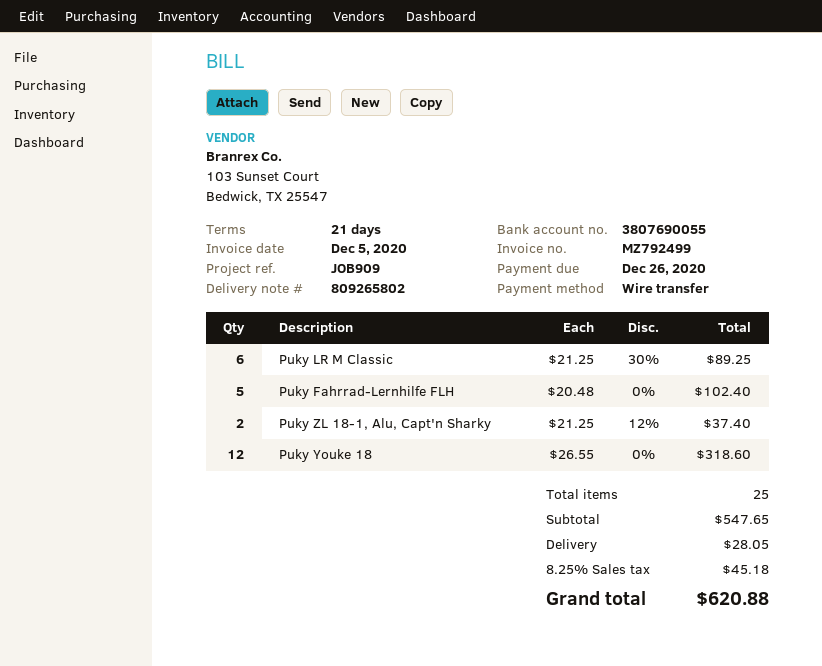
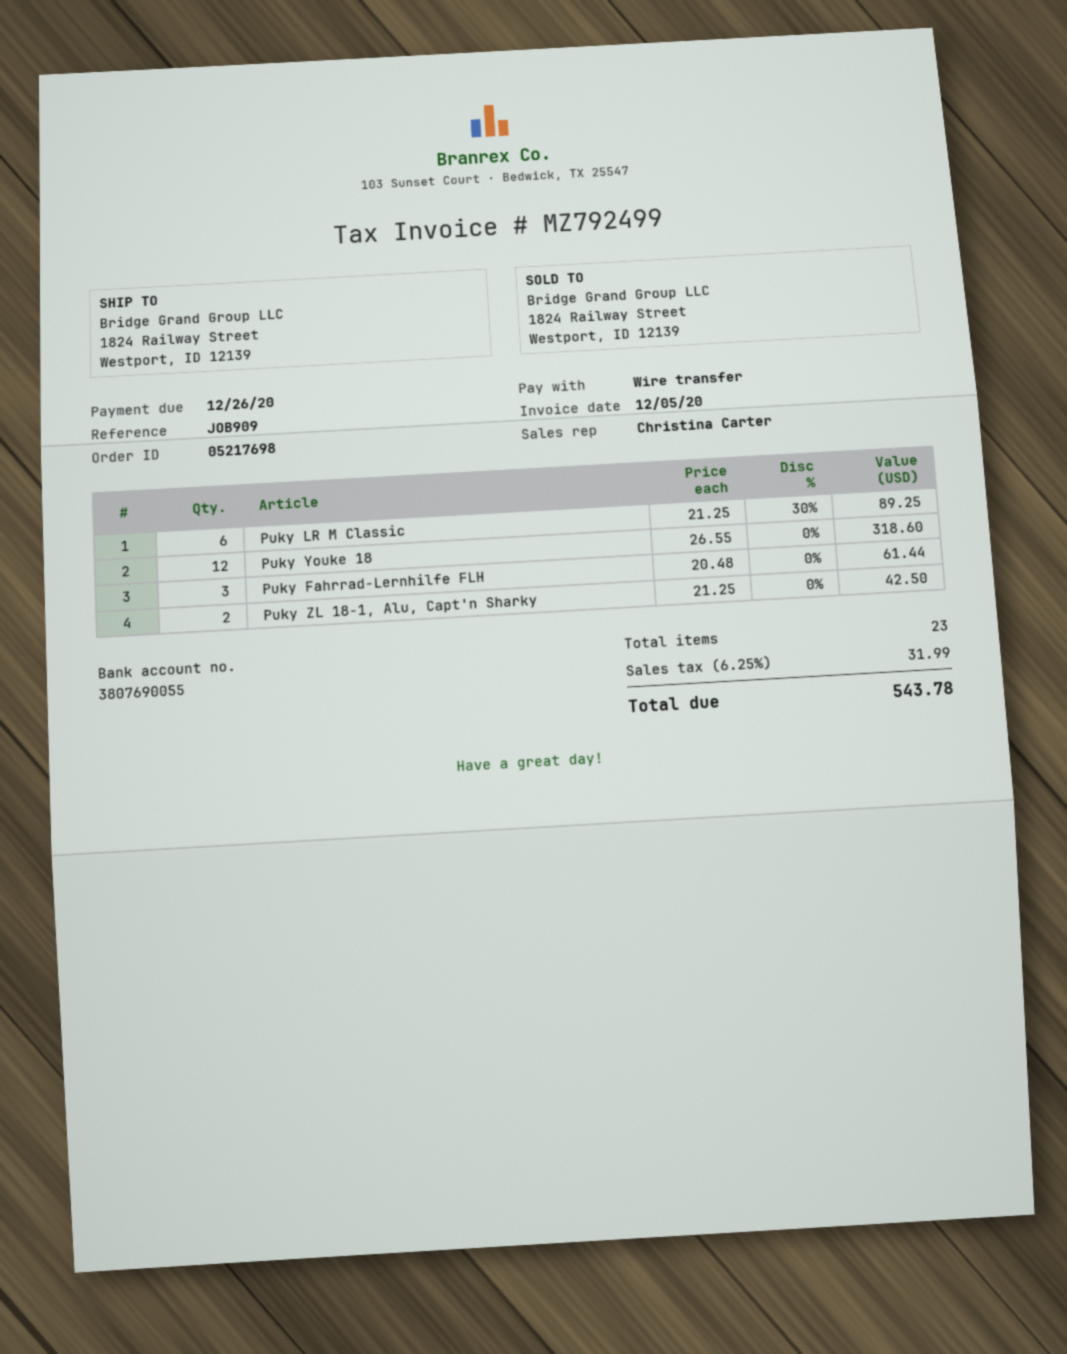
Puky Fahrrad-Lernhilfe FLH: 5 x 20.48 = 102.40 -> 3 x 20.48 = 61.44
Puky ZL 18-1, Alu, Capt'n Sharky: 2 x 21.25 - 12% = 37.40 -> 2 x 21.25 = 42.50
total quantity: 25 -> 23
shipping: 28.05 -> none
tax: 8.25% = 45.18 -> 6.25% = 31.99
total: 620.88 -> 543.78

